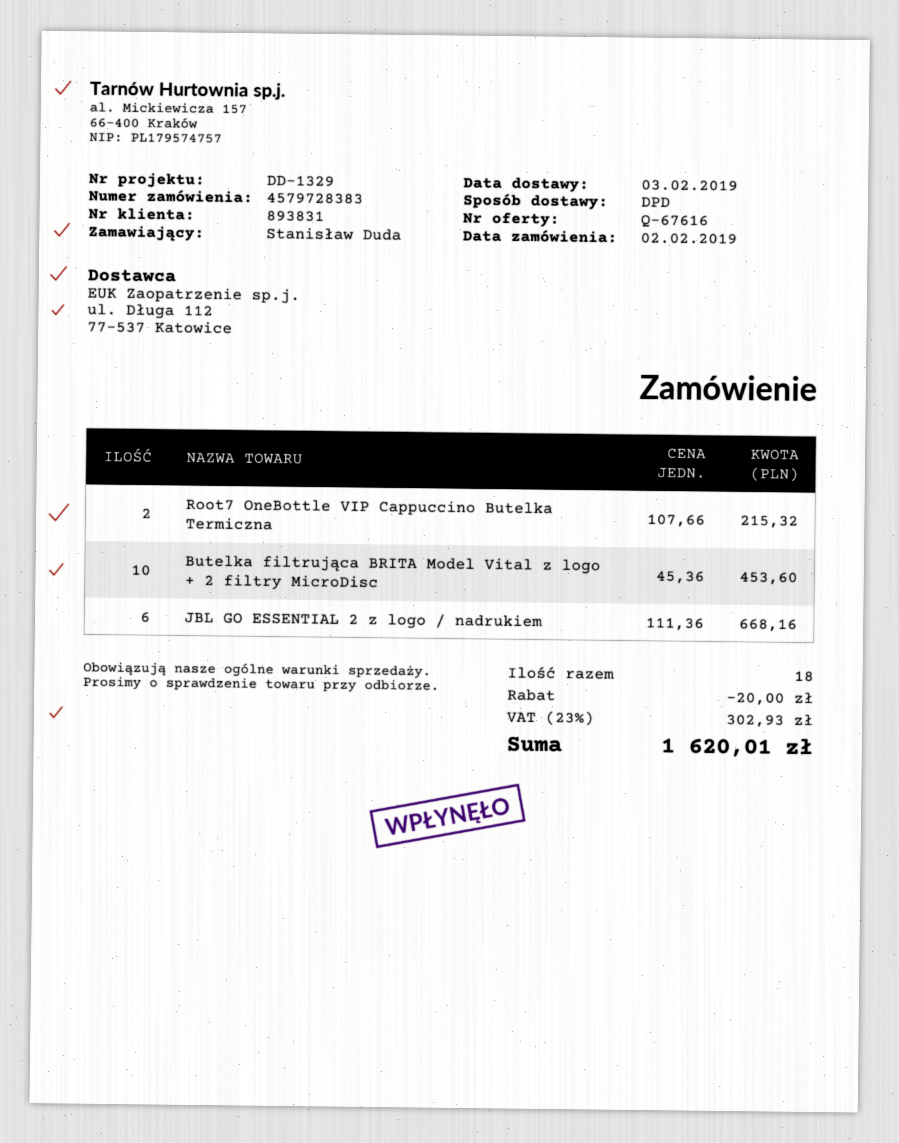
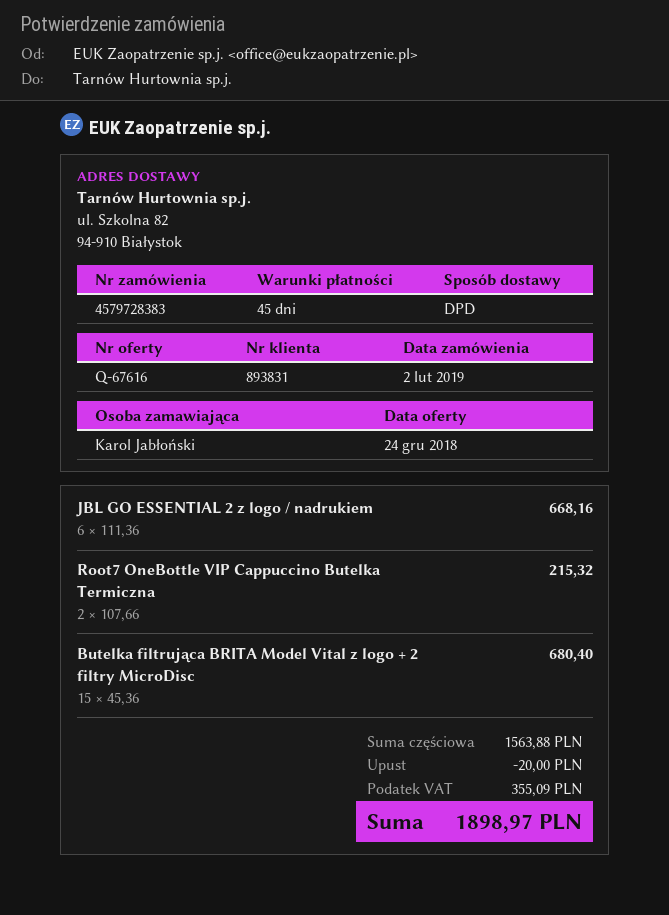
ordered by: Stanisław Duda -> Karol Jabłoński
Butelka filtrująca BRITA Model Vital z logo + 2 filtry MicroDisc: 10 x 45.36 = 453.60 -> 15 x 45.36 = 680.40
tax: 302.93 -> 355.09
total: 1620.01 -> 1898.97

